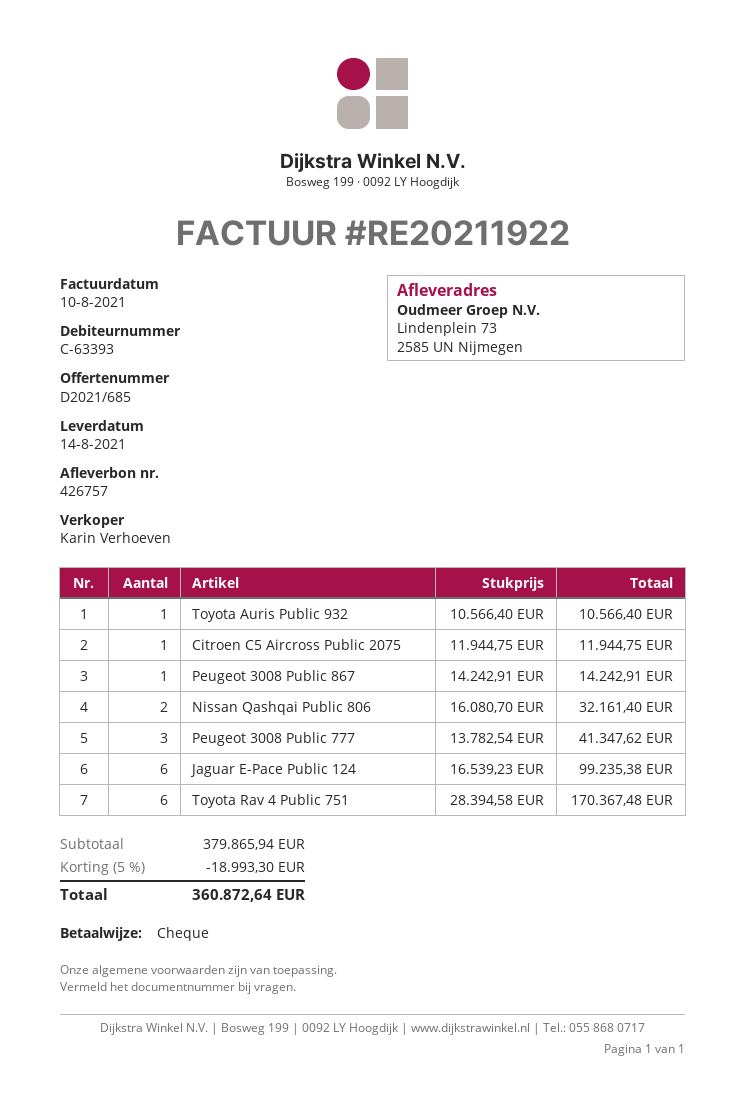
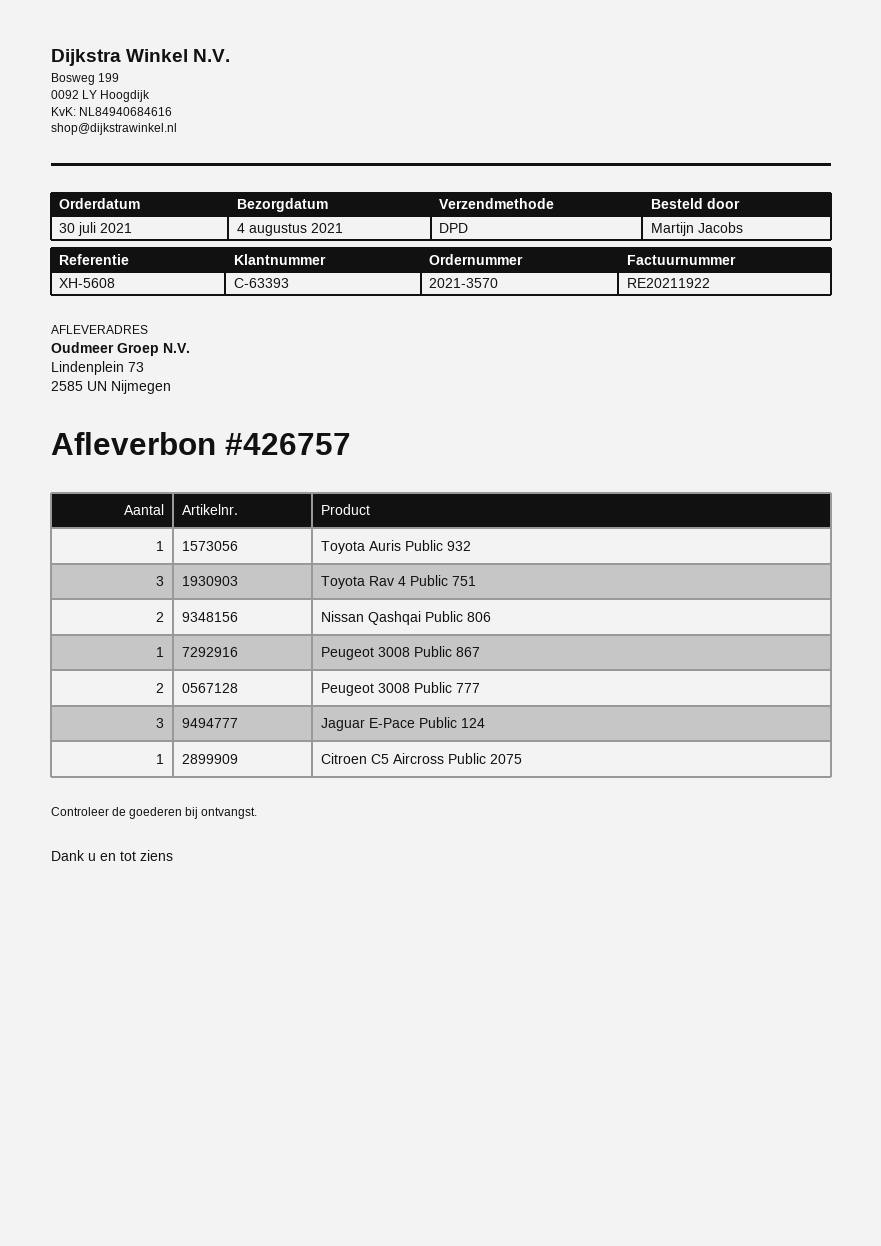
delivery date: 2021-08-14 -> 2021-08-04
Peugeot 3008 Public 777: 3 -> 2
Jaguar E-Pace Public 124: 6 -> 3
Toyota Rav 4 Public 751: 6 -> 3

